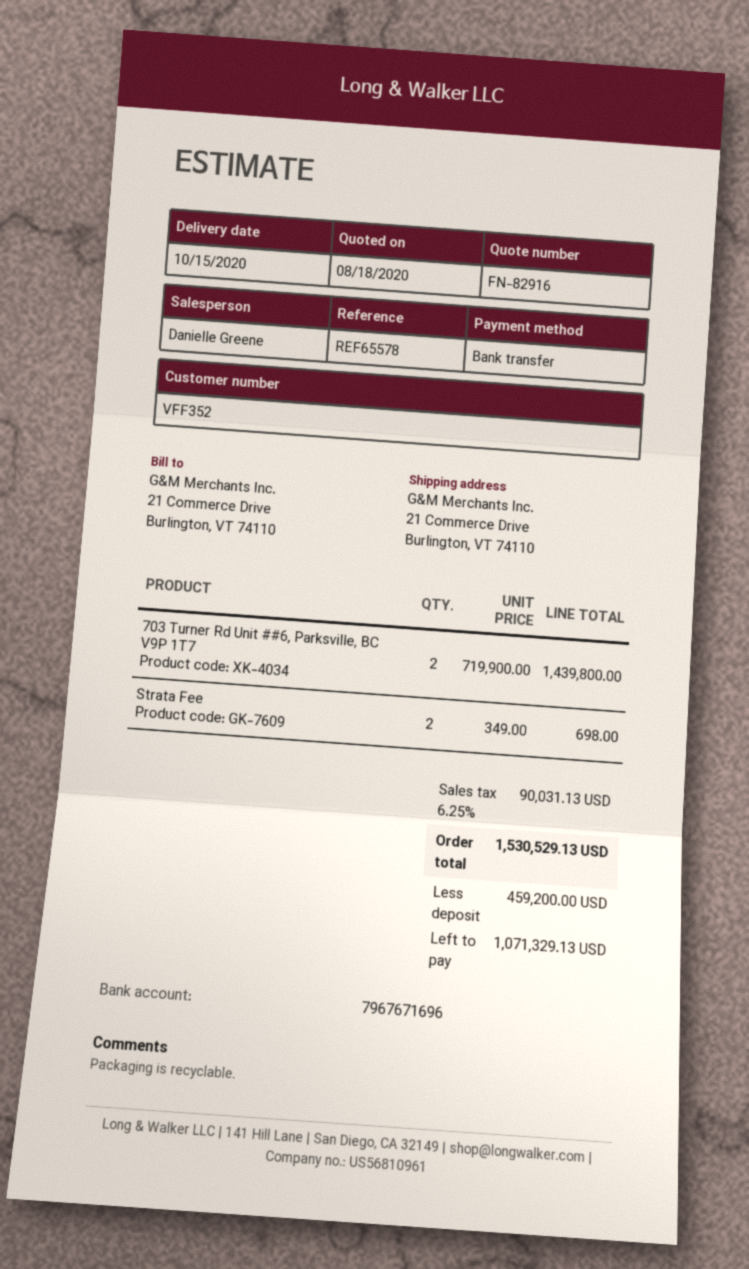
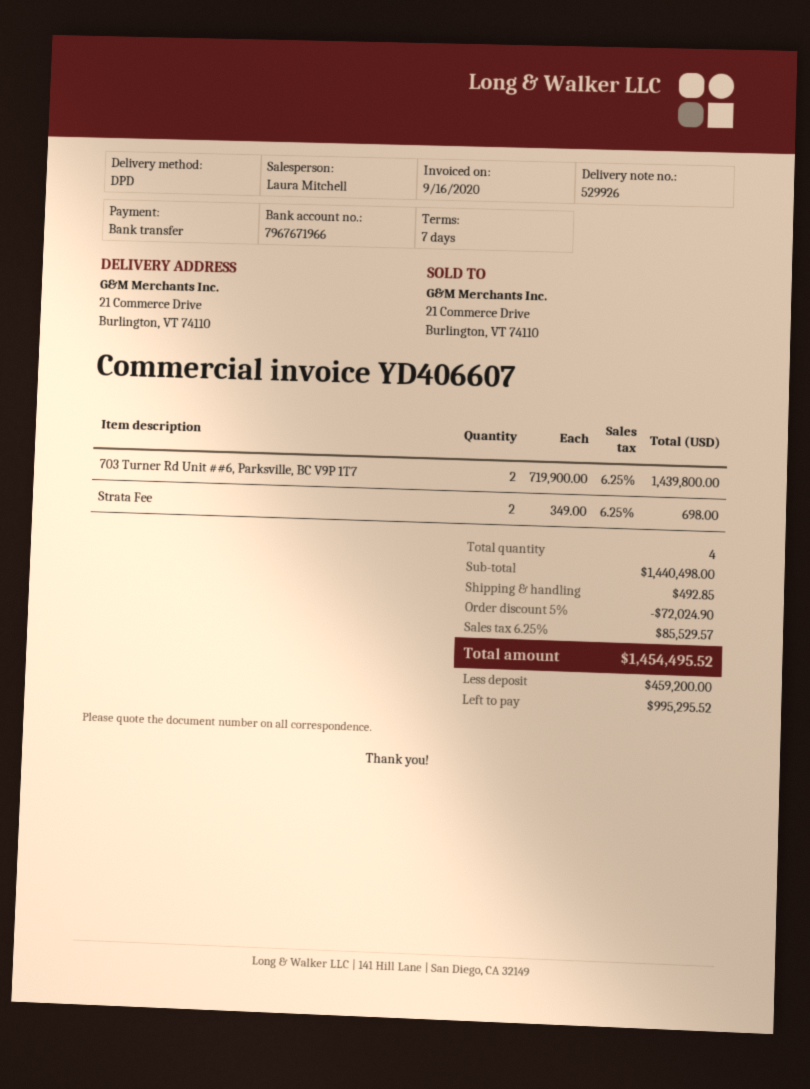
sales rep: Danielle Greene -> Laura Mitchell
bank account: 7967671696 -> 7967671966
discount: none -> 5% = 72024.90
shipping: none -> 492.85
tax: 6.25% = 90031.13 -> 6.25% = 85529.57
total: 1530529.13 -> 1454495.52
balance: 1071329.13 -> 995295.52

